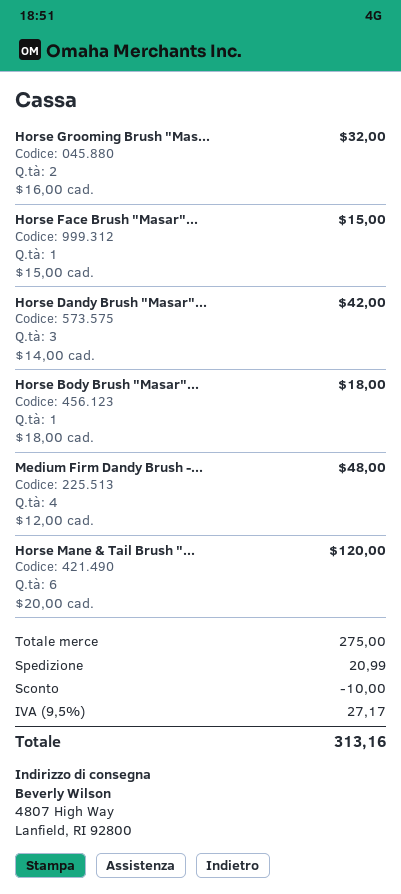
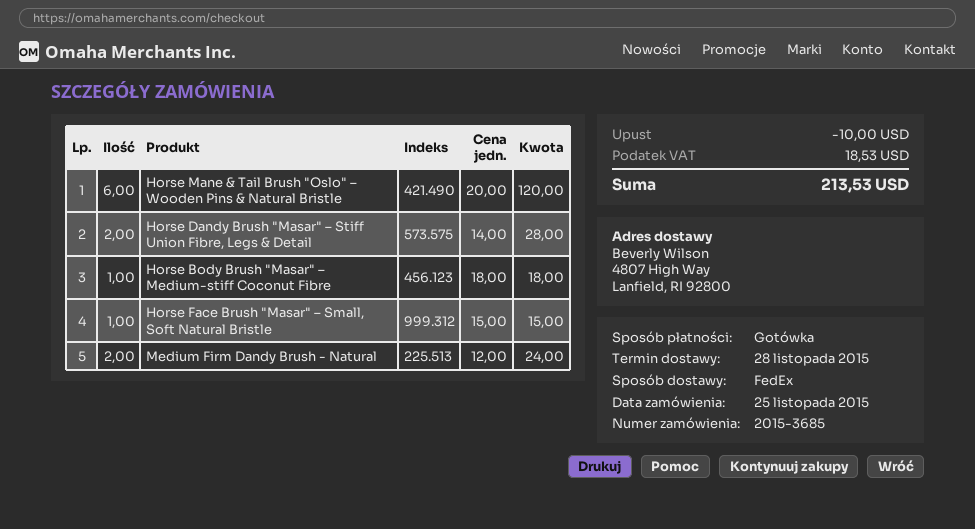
Horse Grooming Brush "Mas...: 2 x 16.00 = 32.00 -> none
Horse Dandy Brush "Masar"...: 3 x 14.00 = 42.00 -> 2 x 14.00 = 28.00
Medium Firm Dandy Brush -...: 4 x 12.00 = 48.00 -> 2 x 12.00 = 24.00
shipping: 20.99 -> none
tax: 27.17 -> 18.53
total: 313.16 -> 213.53

